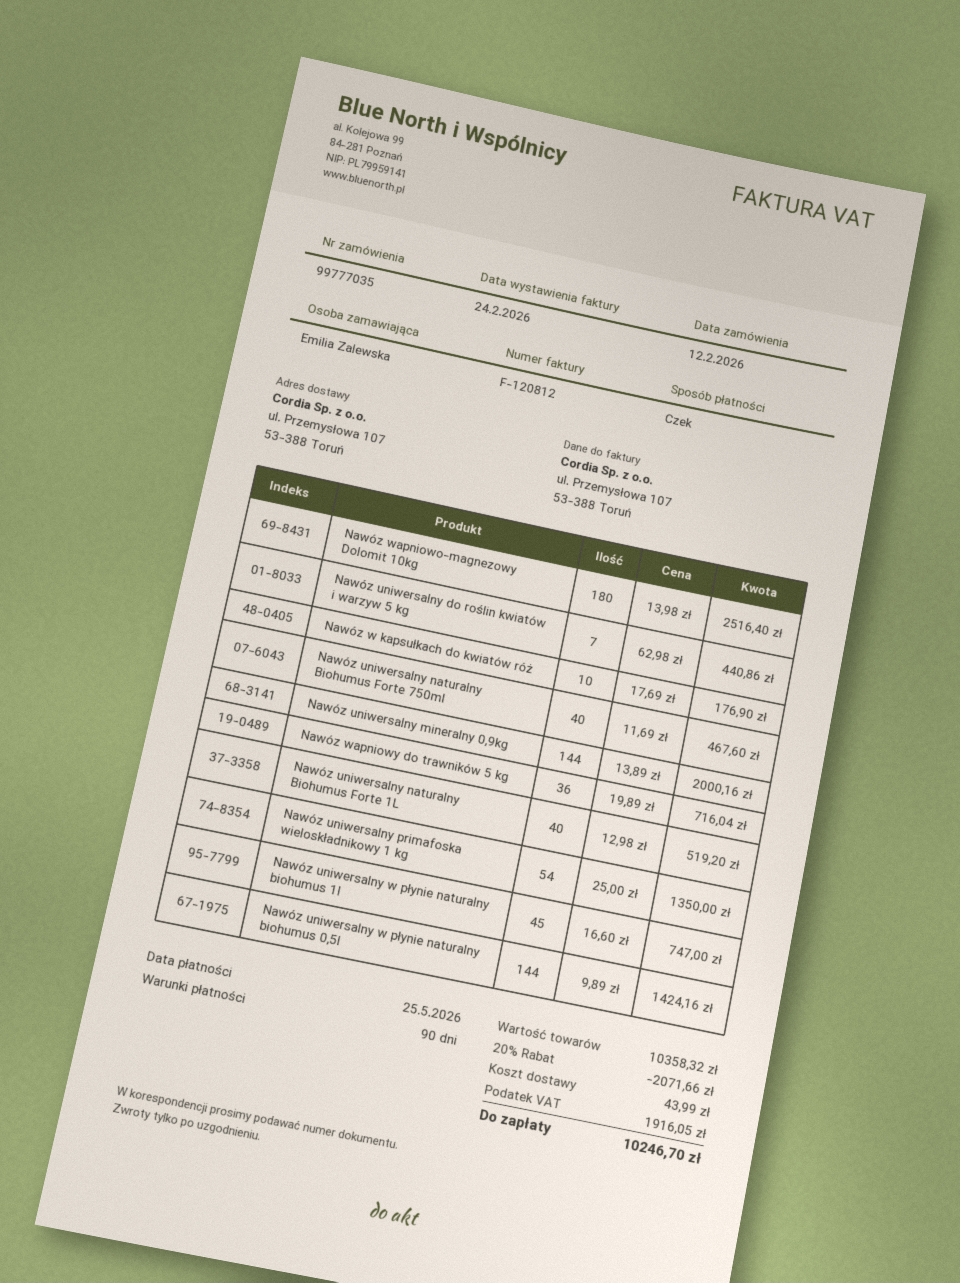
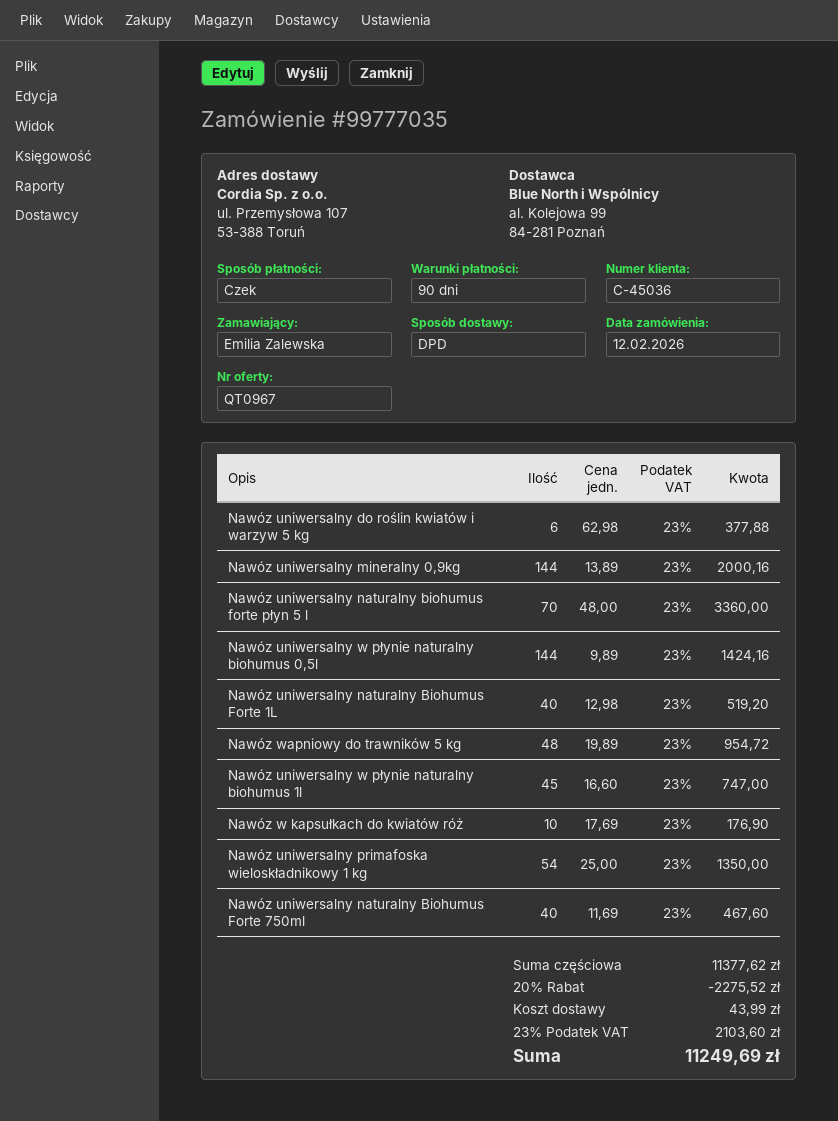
Nawóz wapniowo-magnezowy Dolomit 10kg: 180 x 13.98 = 2516.40 -> none
Nawóz uniwersalny do roślin kwiatów i warzyw 5 kg: 7 x 62.98 = 440.86 -> 6 x 62.98 = 377.88
Nawóz wapniowy do trawników 5 kg: 36 x 19.89 = 716.04 -> 48 x 19.89 = 954.72
Nawóz uniwersalny naturalny biohumus forte płyn 5 l: none -> 70 x 48.00 = 3360.00
subtotal: 10358.32 -> 11377.62
discount: 20% = 2071.66 -> 20% = 2275.52
tax: 1916.05 -> 2103.60
total: 10246.70 -> 11249.69

